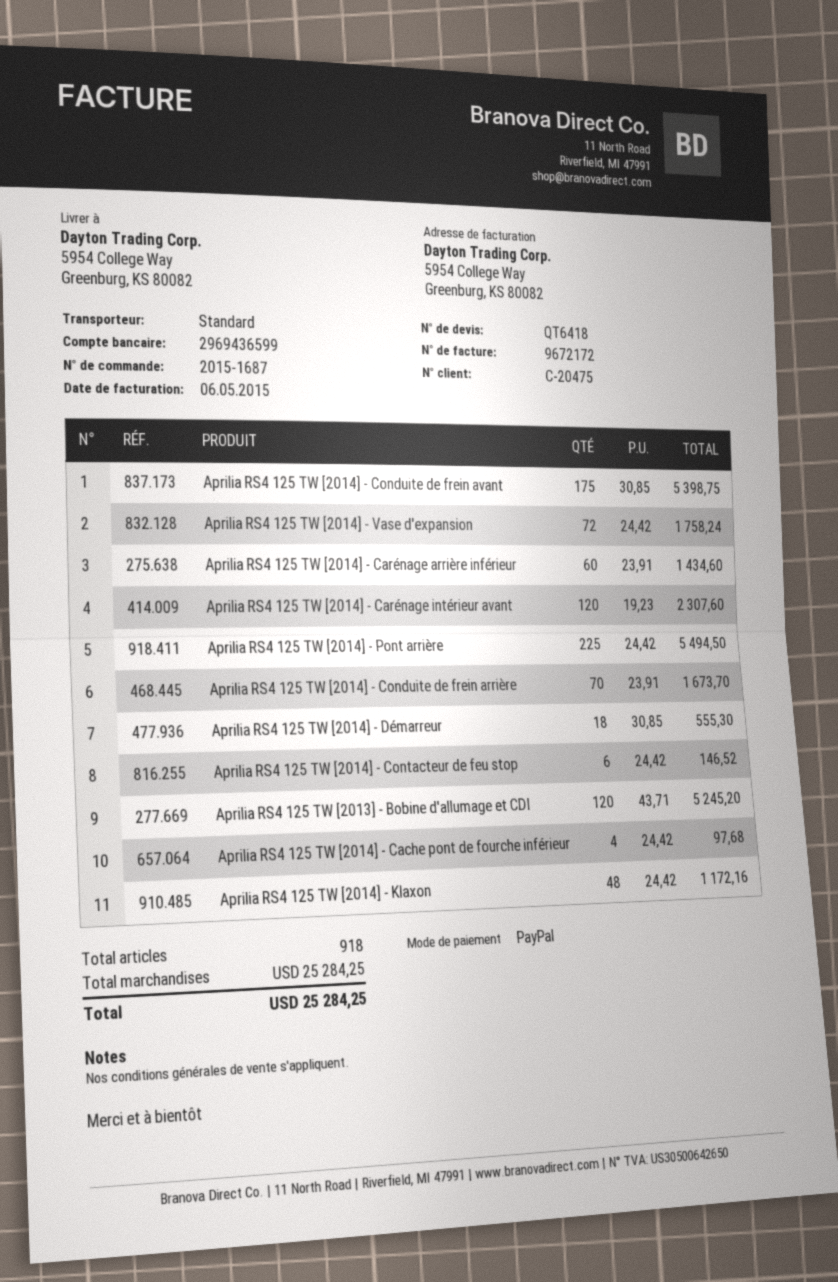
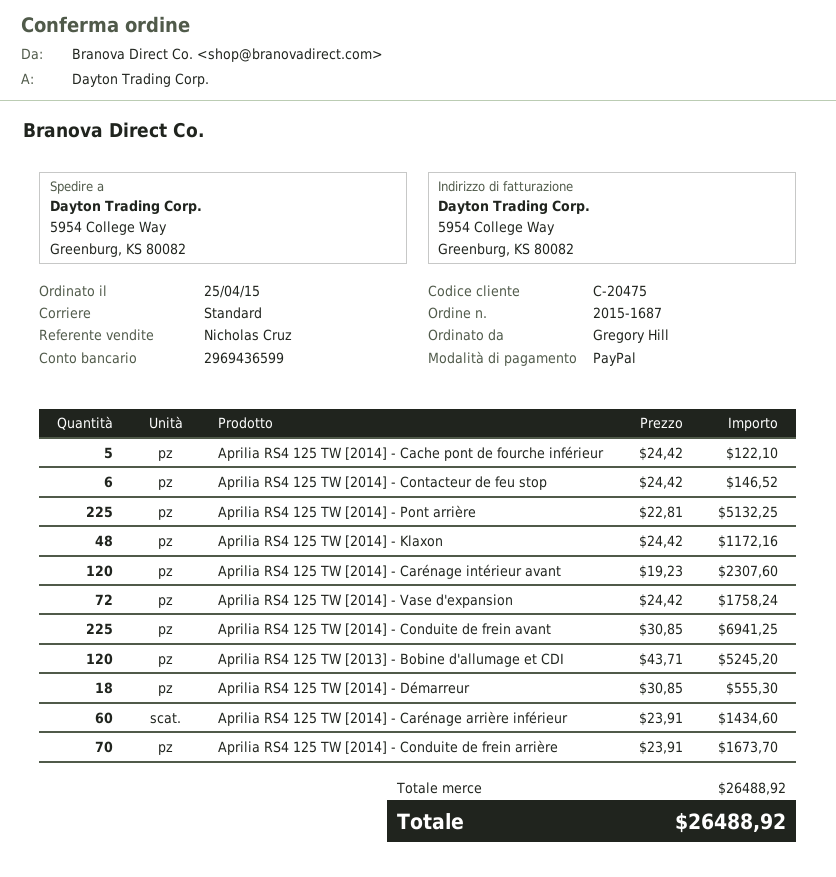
Aprilia RS4 125 TW [2014] - Conduite de frein avant: 175 x 30.85 = 5398.75 -> 225 x 30.85 = 6941.25
Aprilia RS4 125 TW [2014] - Pont arrière: 225 x 24.42 = 5494.50 -> 225 x 22.81 = 5132.25
Aprilia RS4 125 TW [2014] - Cache pont de fourche inférieur: 4 x 24.42 = 97.68 -> 5 x 24.42 = 122.10
subtotal: 25284.25 -> 26488.92
total: 25284.25 -> 26488.92

